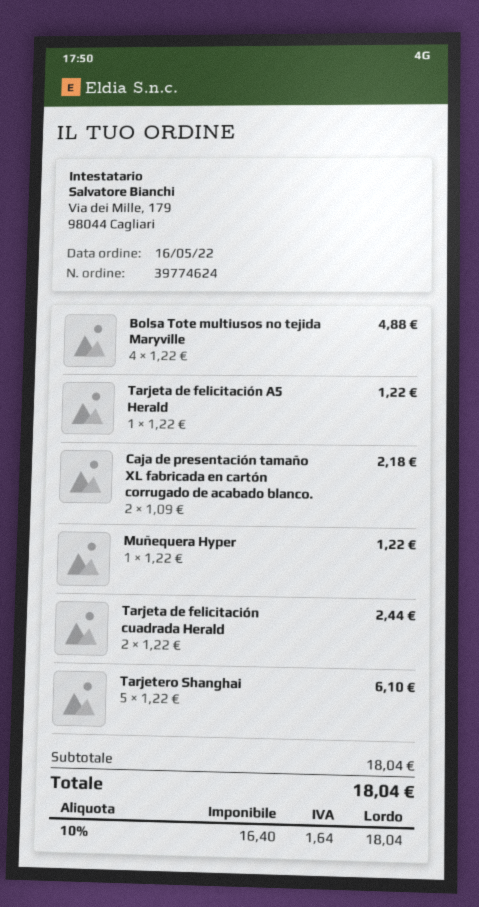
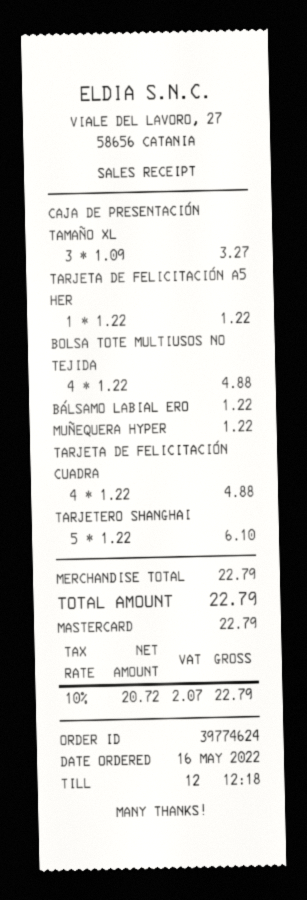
Caja de presentación tamaño XL fabricada en cartón corrugado de acabado blanco.: 2 x 1.09 = 2.18 -> 3 x 1.09 = 3.27
Tarjeta de felicitación cuadrada Herald: 2 x 1.22 = 2.44 -> 4 x 1.22 = 4.88
BÁLSAMO LABIAL ERO: none -> 1 x 1.22 = 1.22
subtotal: 18.04 -> 22.79
net: 16.40 -> 20.72
tax: 10% = 1.64 -> 10% = 2.07
total: 18.04 -> 22.79

